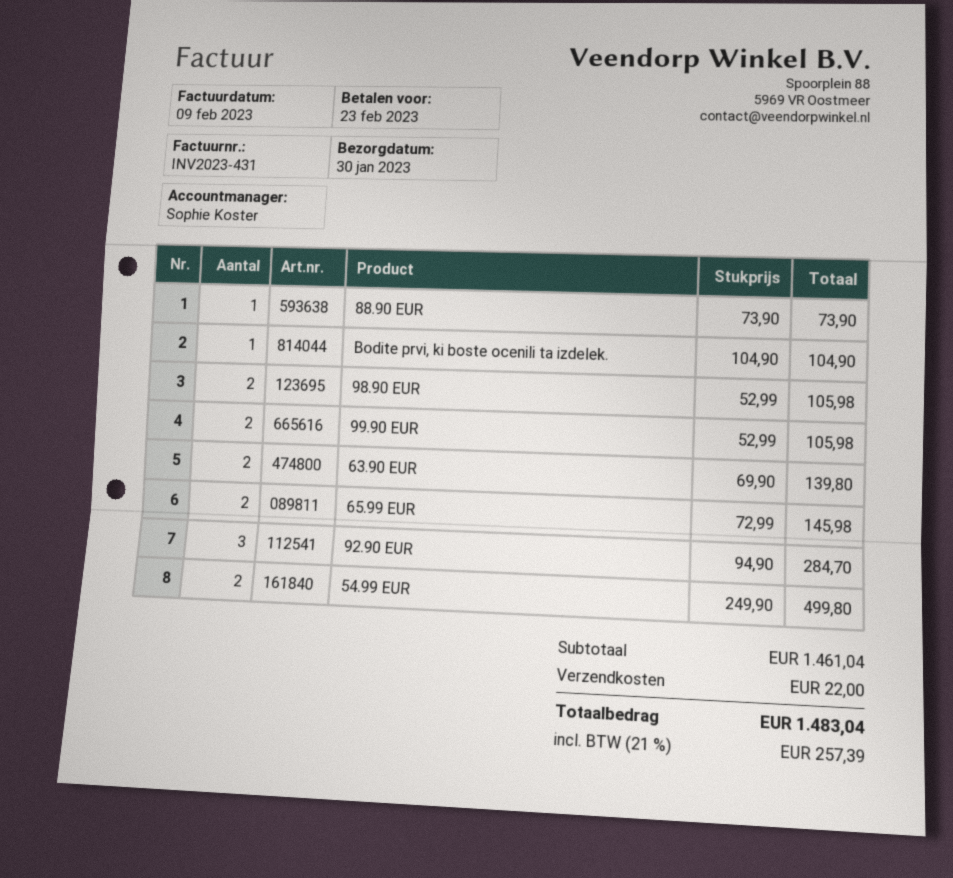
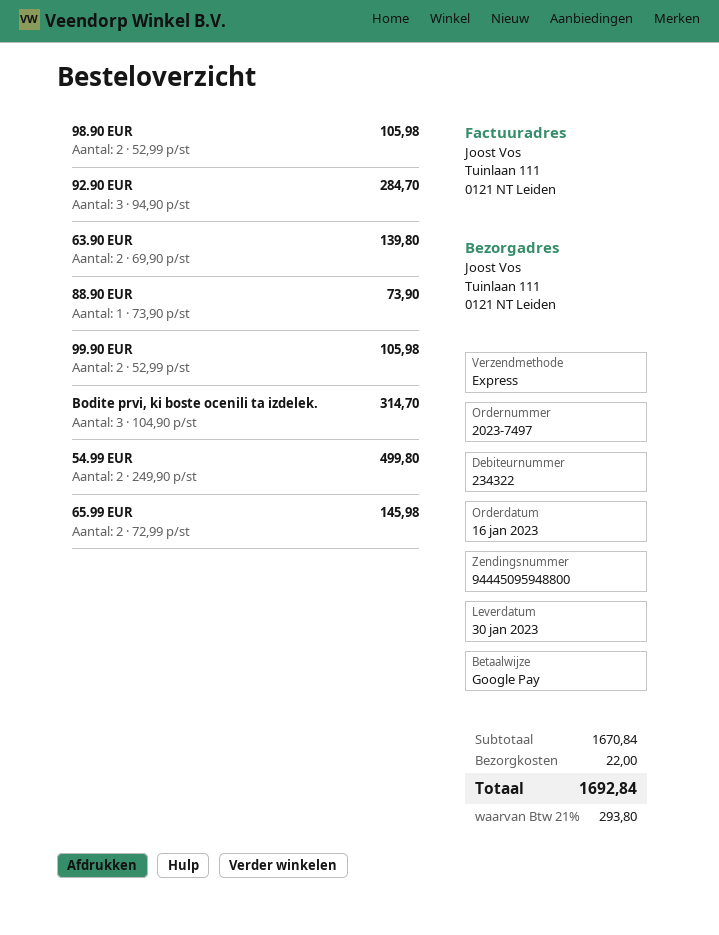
Bodite prvi, ki boste ocenili ta izdelek.: 1 x 104.90 = 104.90 -> 3 x 104.90 = 314.70
subtotal: 1461.04 -> 1670.84
tax: 21% = 257.39 -> 21% = 293.80
total: 1483.04 -> 1692.84

